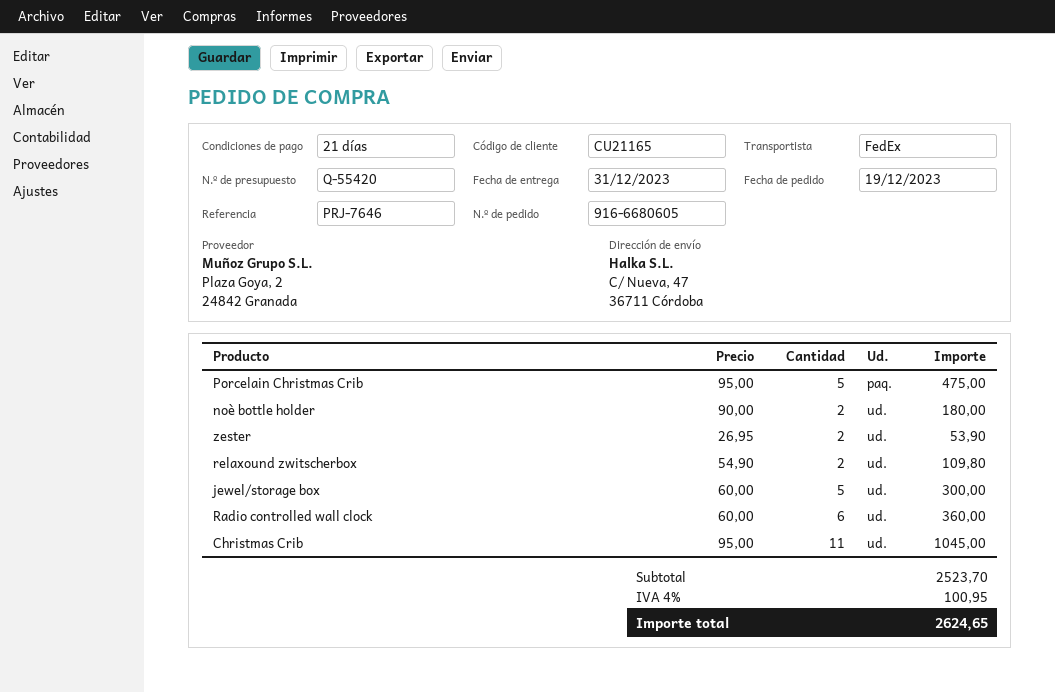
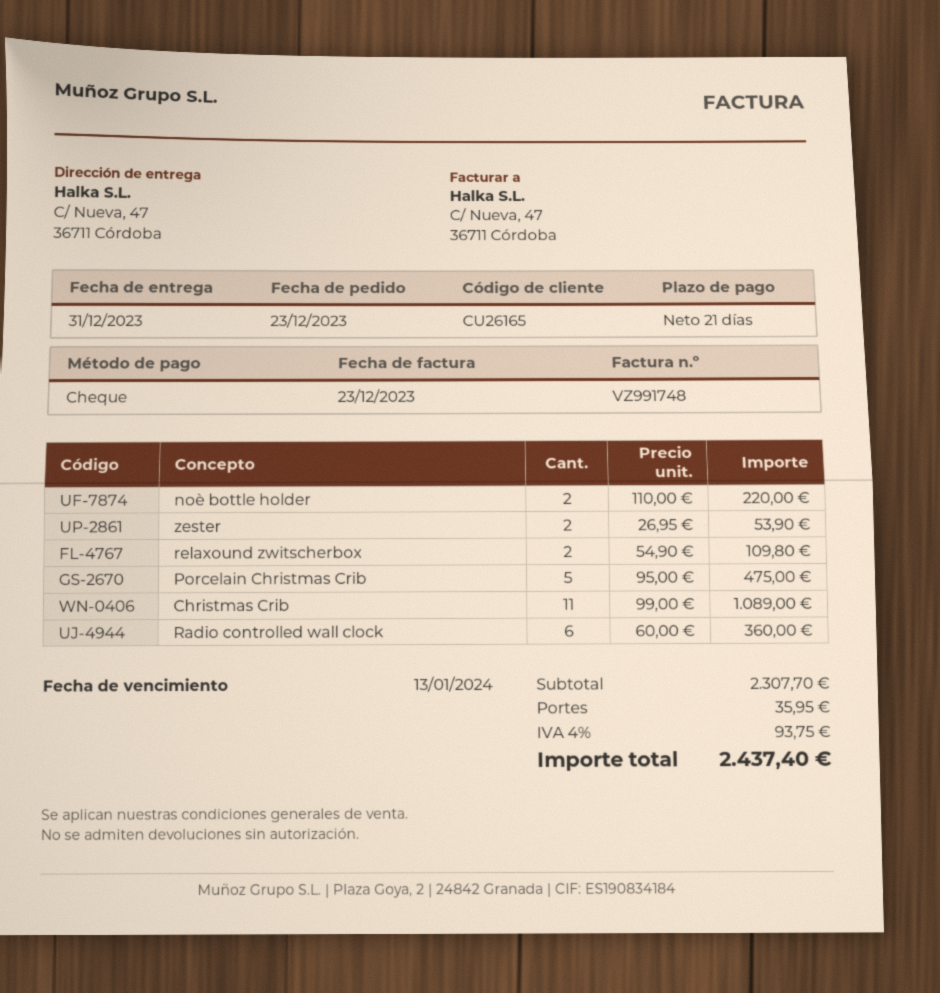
order date: 2023-12-19 -> 2023-12-23
customer number: CU21165 -> CU26165
noè bottle holder: 2 x 90.00 = 180.00 -> 2 x 110.00 = 220.00
jewel/storage box: 5 x 60.00 = 300.00 -> none
Christmas Crib: 11 x 95.00 = 1045.00 -> 11 x 99.00 = 1089.00
subtotal: 2523.70 -> 2307.70
shipping: none -> 35.95
tax: 4% = 100.95 -> 4% = 93.75
total: 2624.65 -> 2437.40

